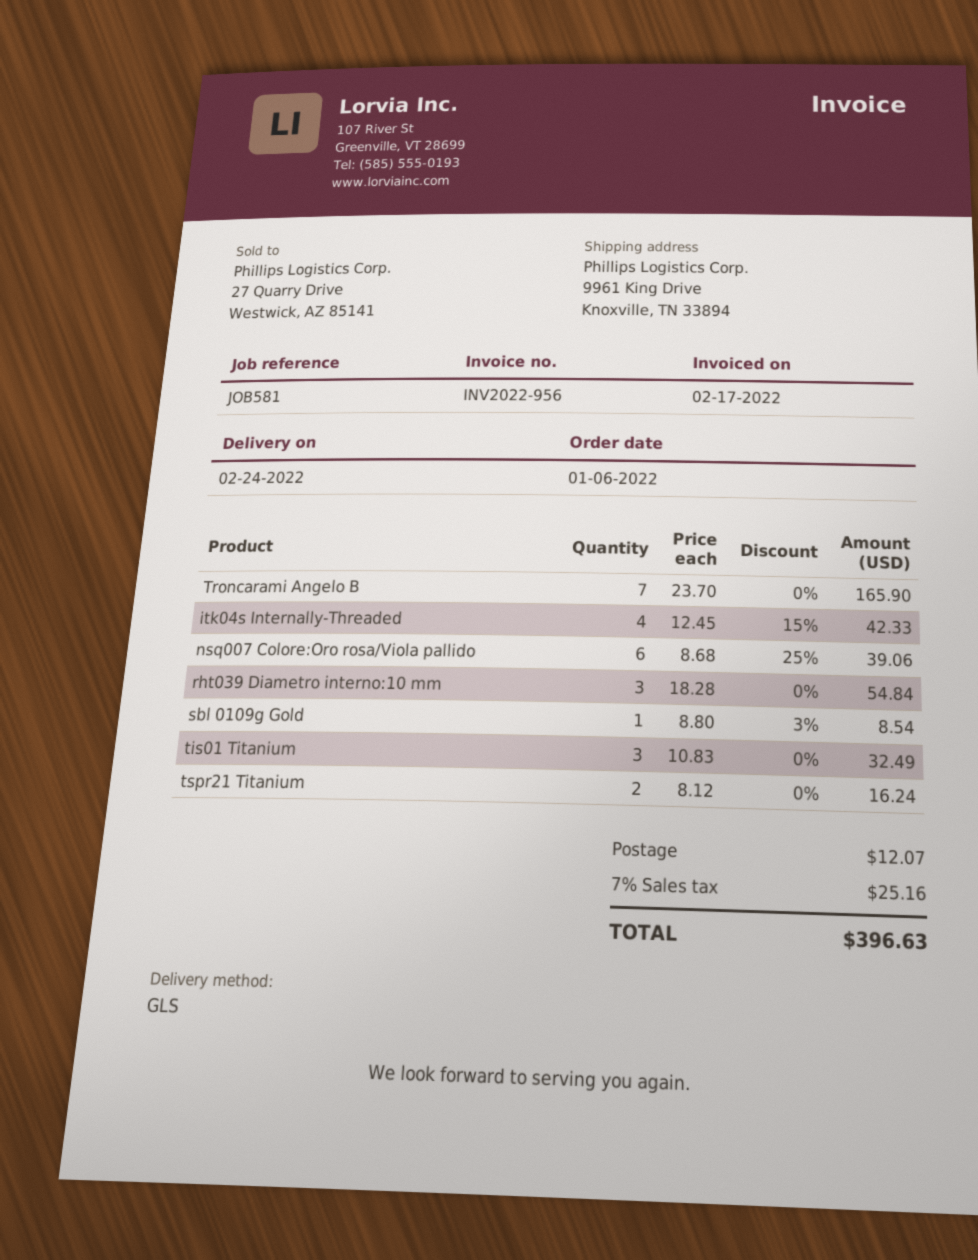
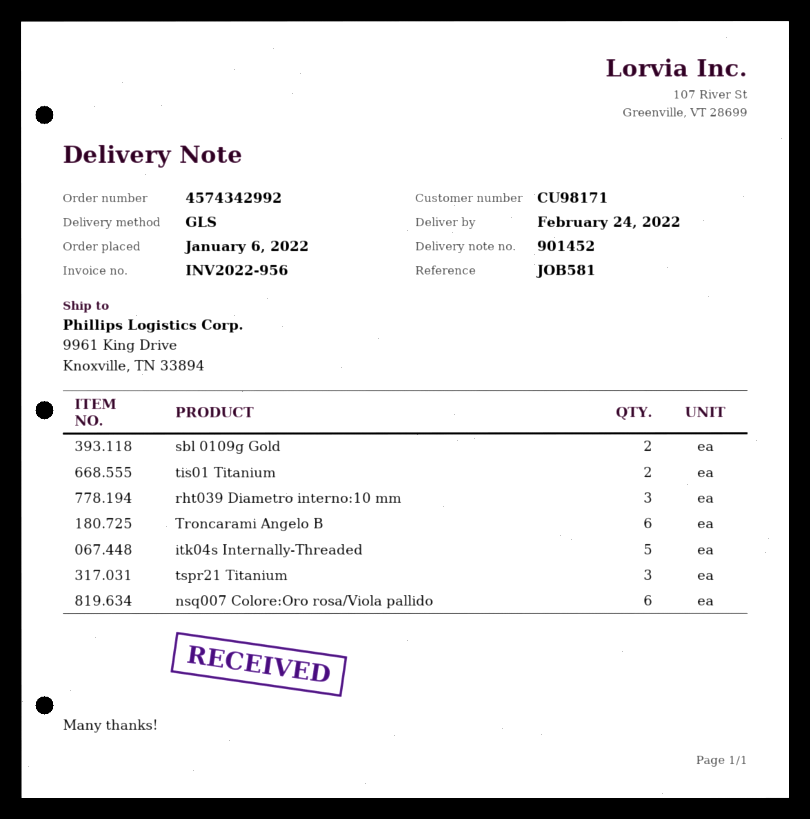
Troncarami Angelo B: 7 -> 6
itk04s Internally-Threaded: 4 -> 5
sbl 0109g Gold: 1 -> 2
tis01 Titanium: 3 -> 2
tspr21 Titanium: 2 -> 3

